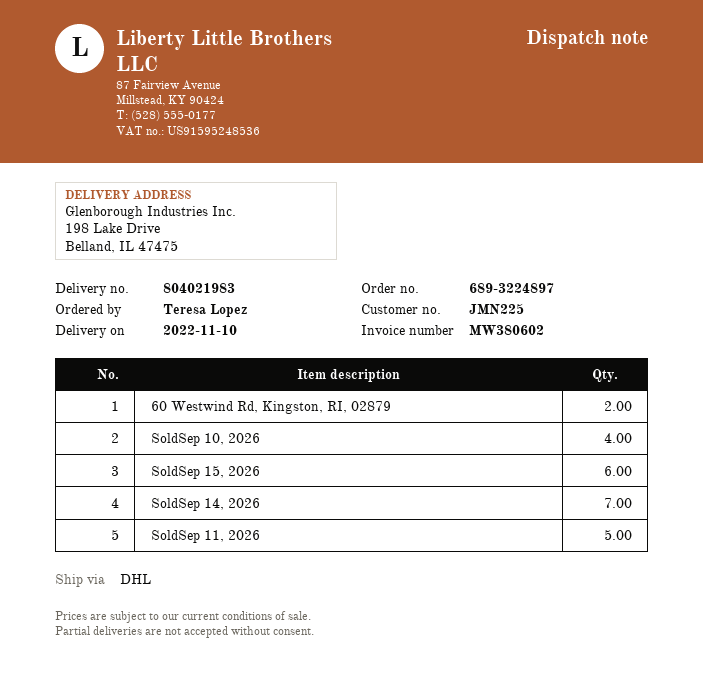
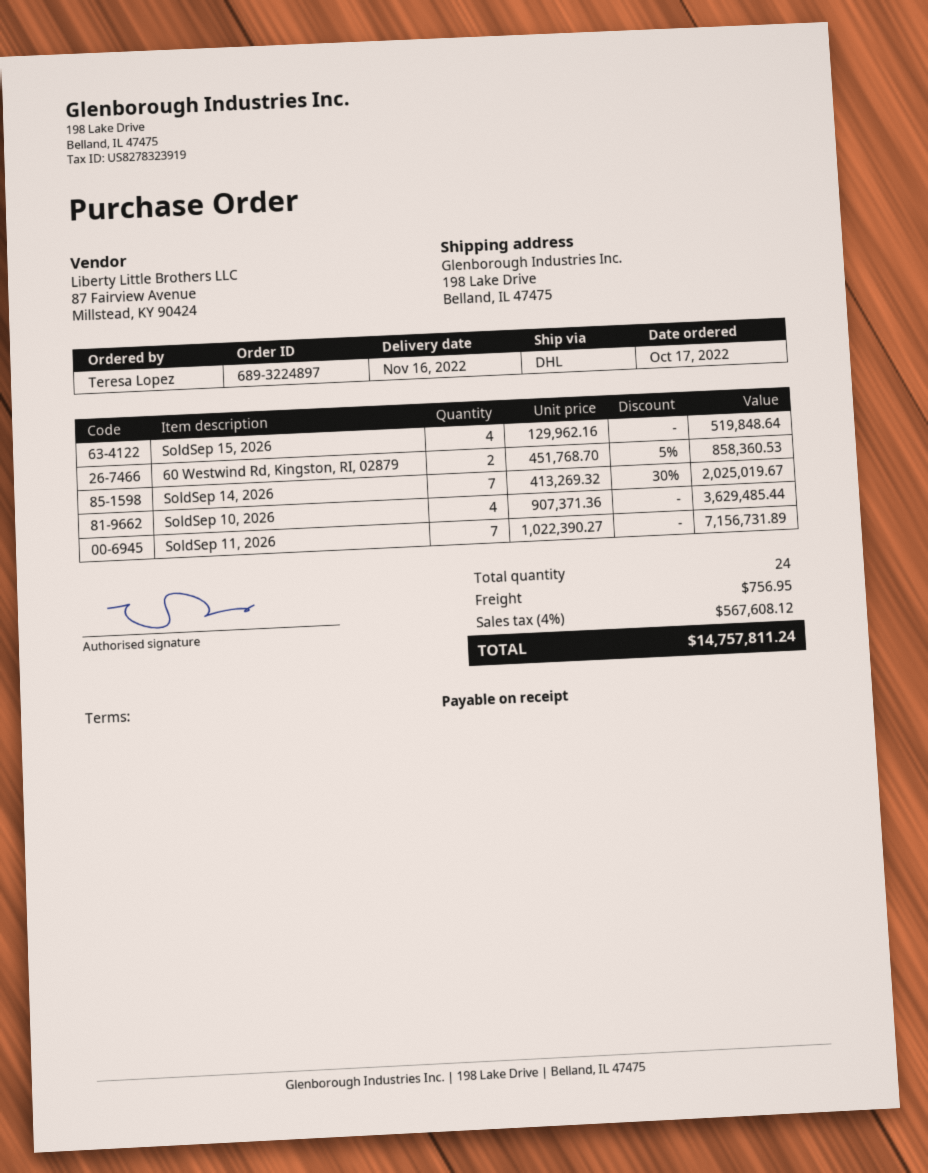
delivery date: 2022-11-10 -> 2022-11-16
SoldSep 15, 2026: 6 -> 4
SoldSep 11, 2026: 5 -> 7

